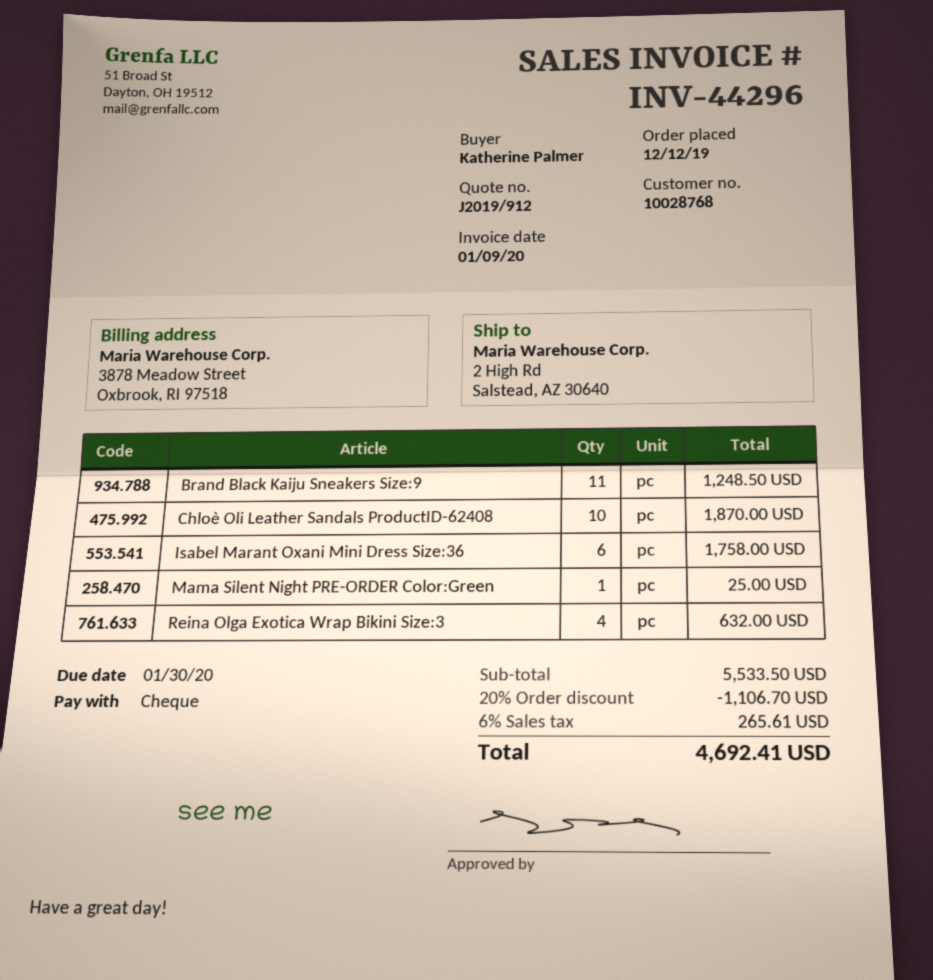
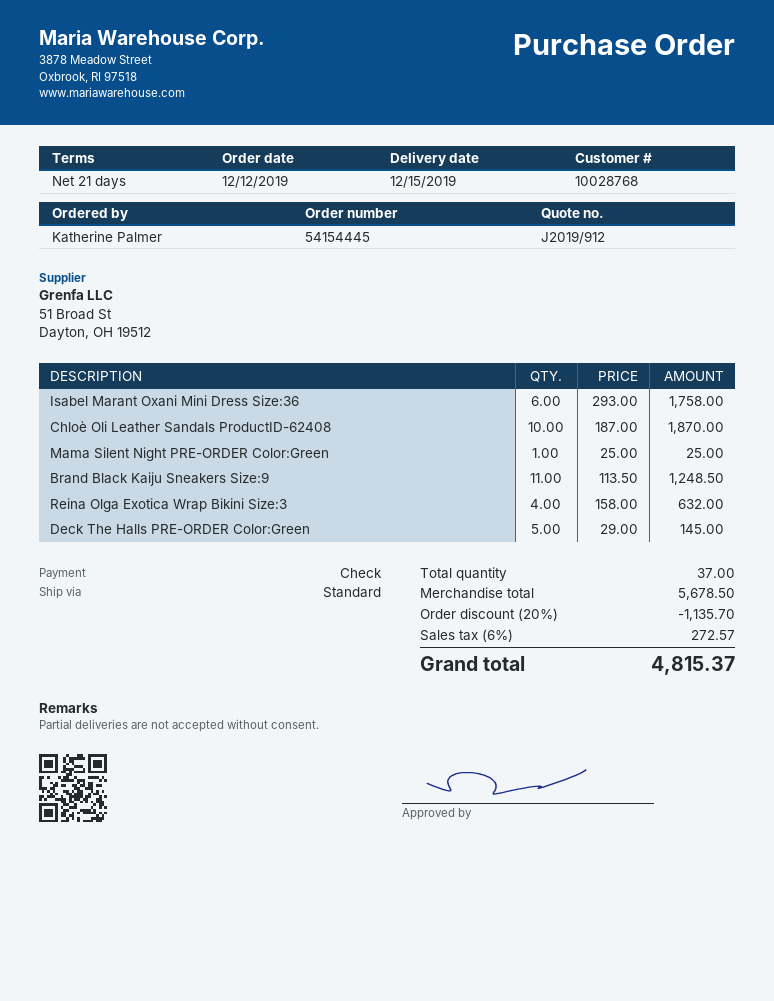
Deck The Halls PRE-ORDER Color:Green: none -> 5 for 145.00
subtotal: 5533.50 -> 5678.50
discount: 20% = 1106.70 -> 20% = 1135.70
tax: 6% = 265.61 -> 6% = 272.57
total: 4692.41 -> 4815.37

